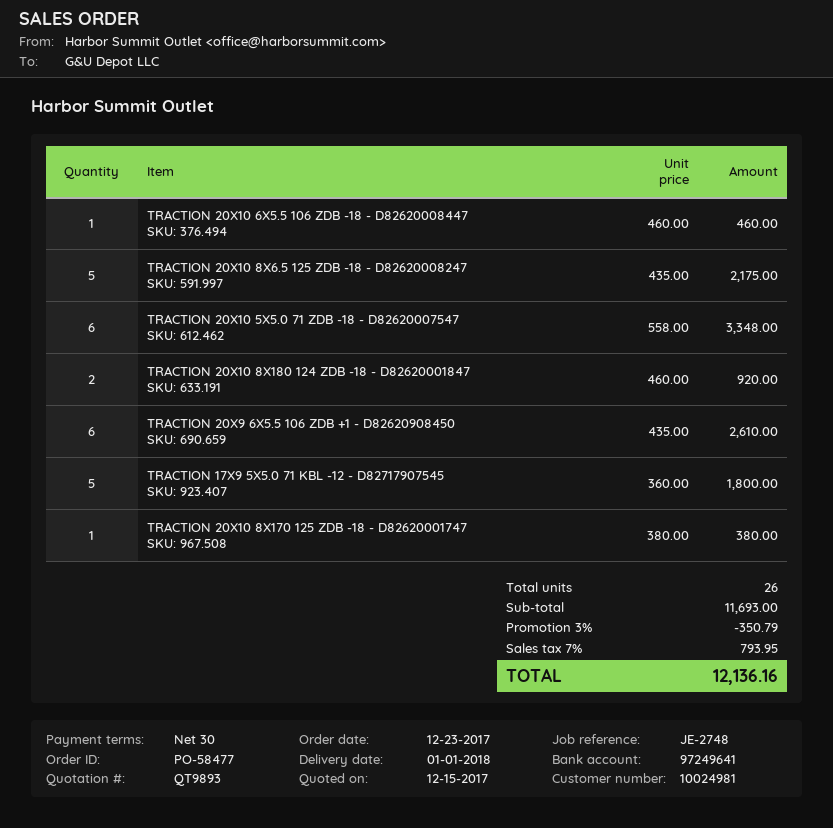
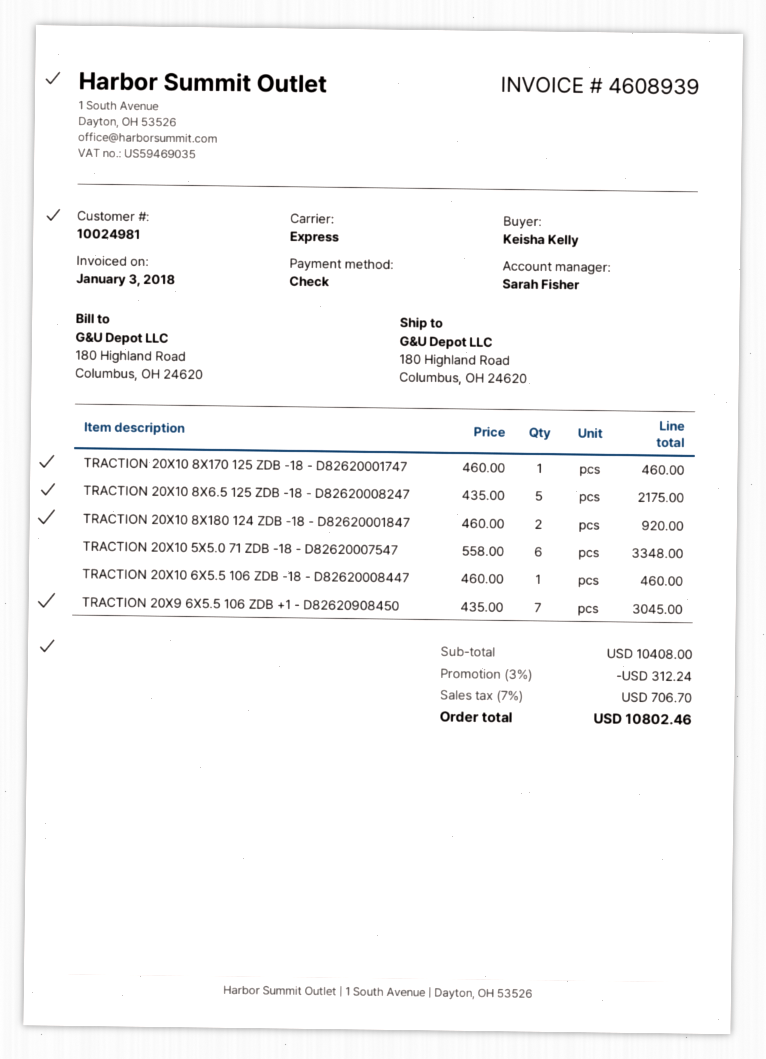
TRACTION 20X9 6X5.5 106 ZDB +1 - D82620908450: 6 x 435.00 = 2610.00 -> 7 x 435.00 = 3045.00
TRACTION 17X9 5X5.0 71 KBL -12 - D82717907545: 5 x 360.00 = 1800.00 -> none
TRACTION 20X10 8X170 125 ZDB -18 - D82620001747: 1 x 380.00 = 380.00 -> 1 x 460.00 = 460.00
subtotal: 11693.00 -> 10408.00
discount: 3% = 350.79 -> 3% = 312.24
tax: 7% = 793.95 -> 7% = 706.70
total: 12136.16 -> 10802.46

